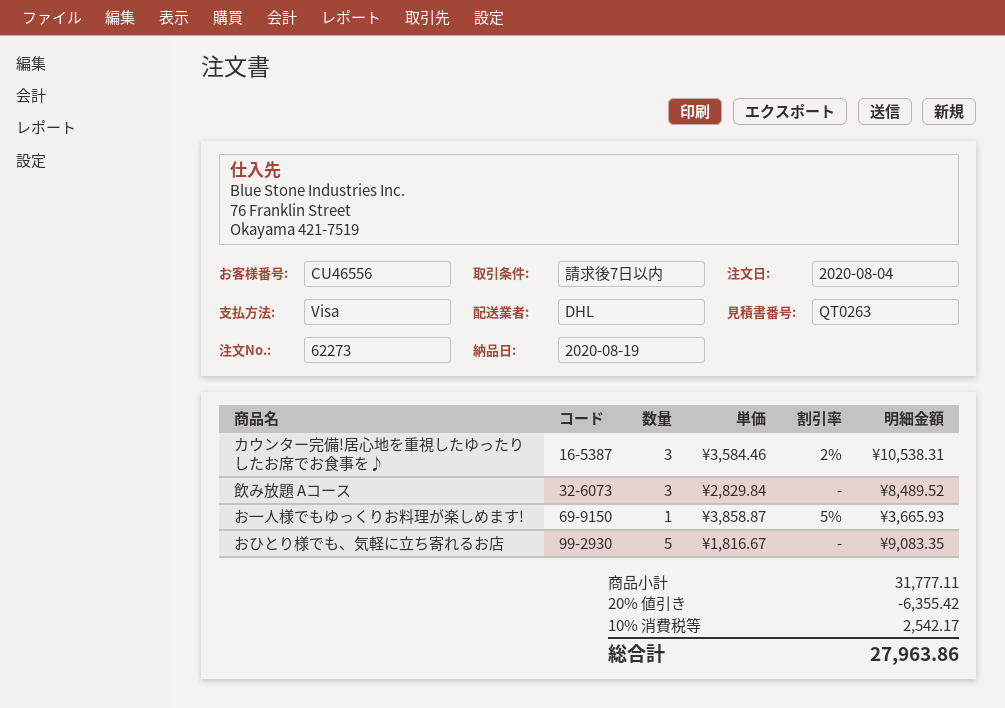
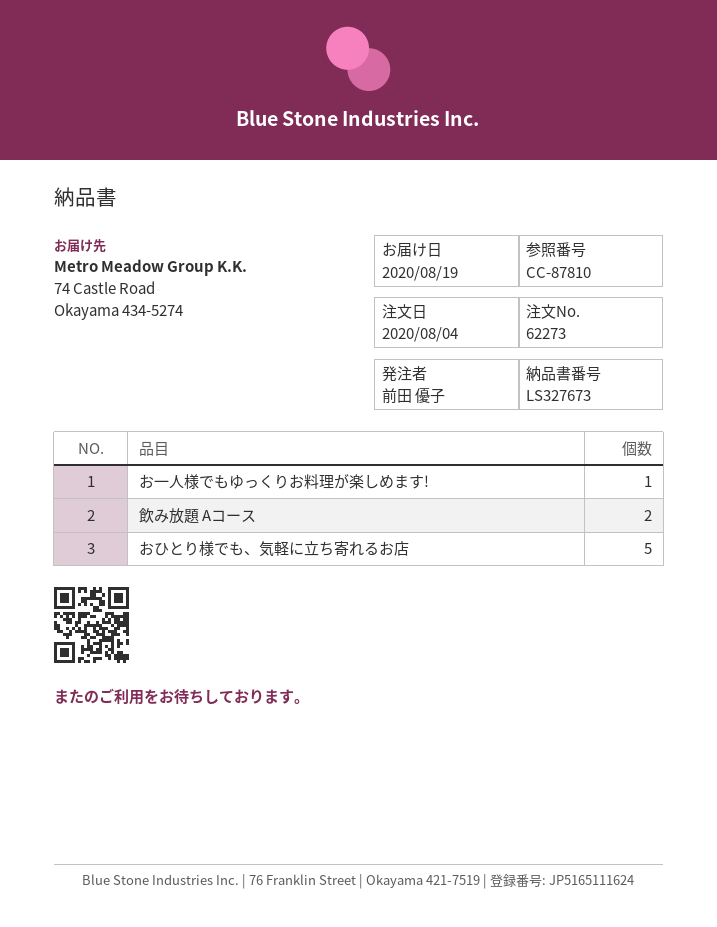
カウンター完備!居心地を重視したゆったりしたお席でお食事を♪: 3 -> none
飲み放題 Aコース: 3 -> 2

